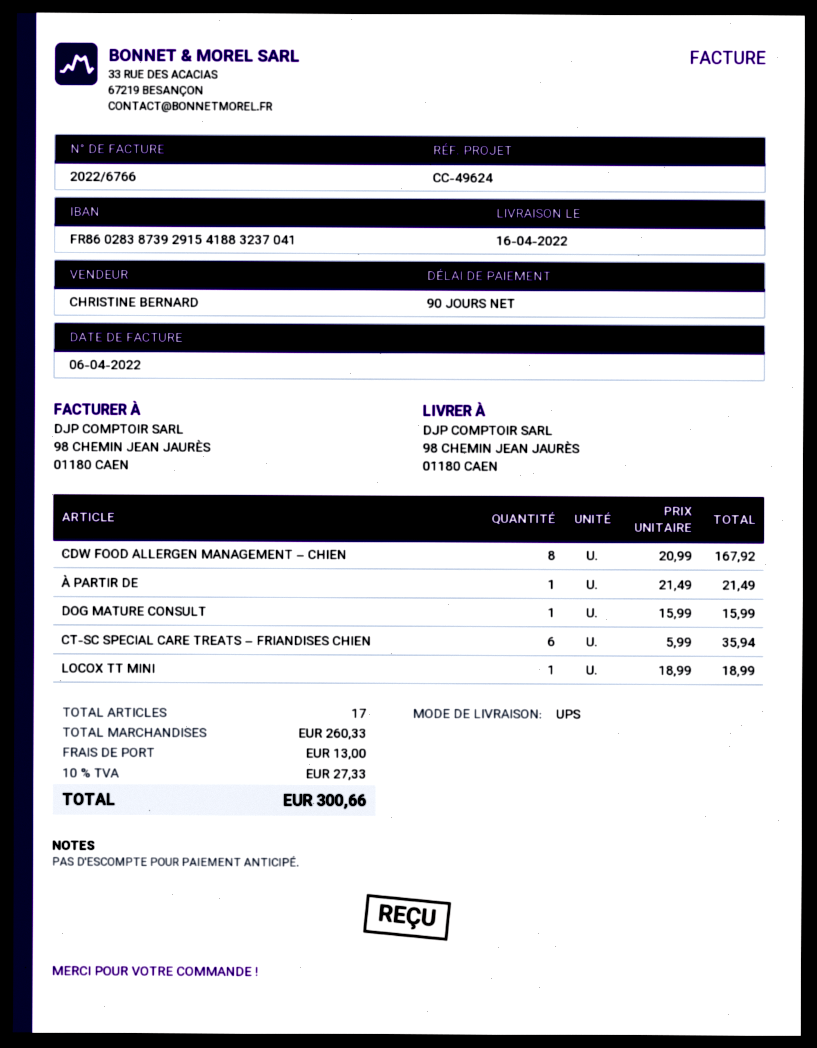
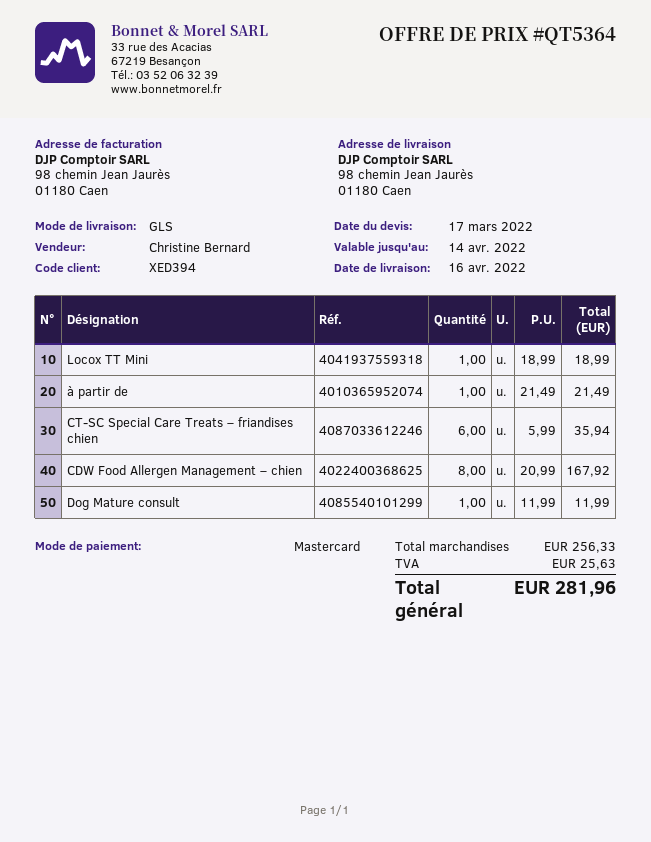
shipping method: UPS -> GLS
DOG MATURE CONSULT: 1 x 15.99 = 15.99 -> 1 x 11.99 = 11.99
subtotal: 260.33 -> 256.33
shipping: 13.00 -> none
tax: 27.33 -> 25.63
total: 300.66 -> 281.96

